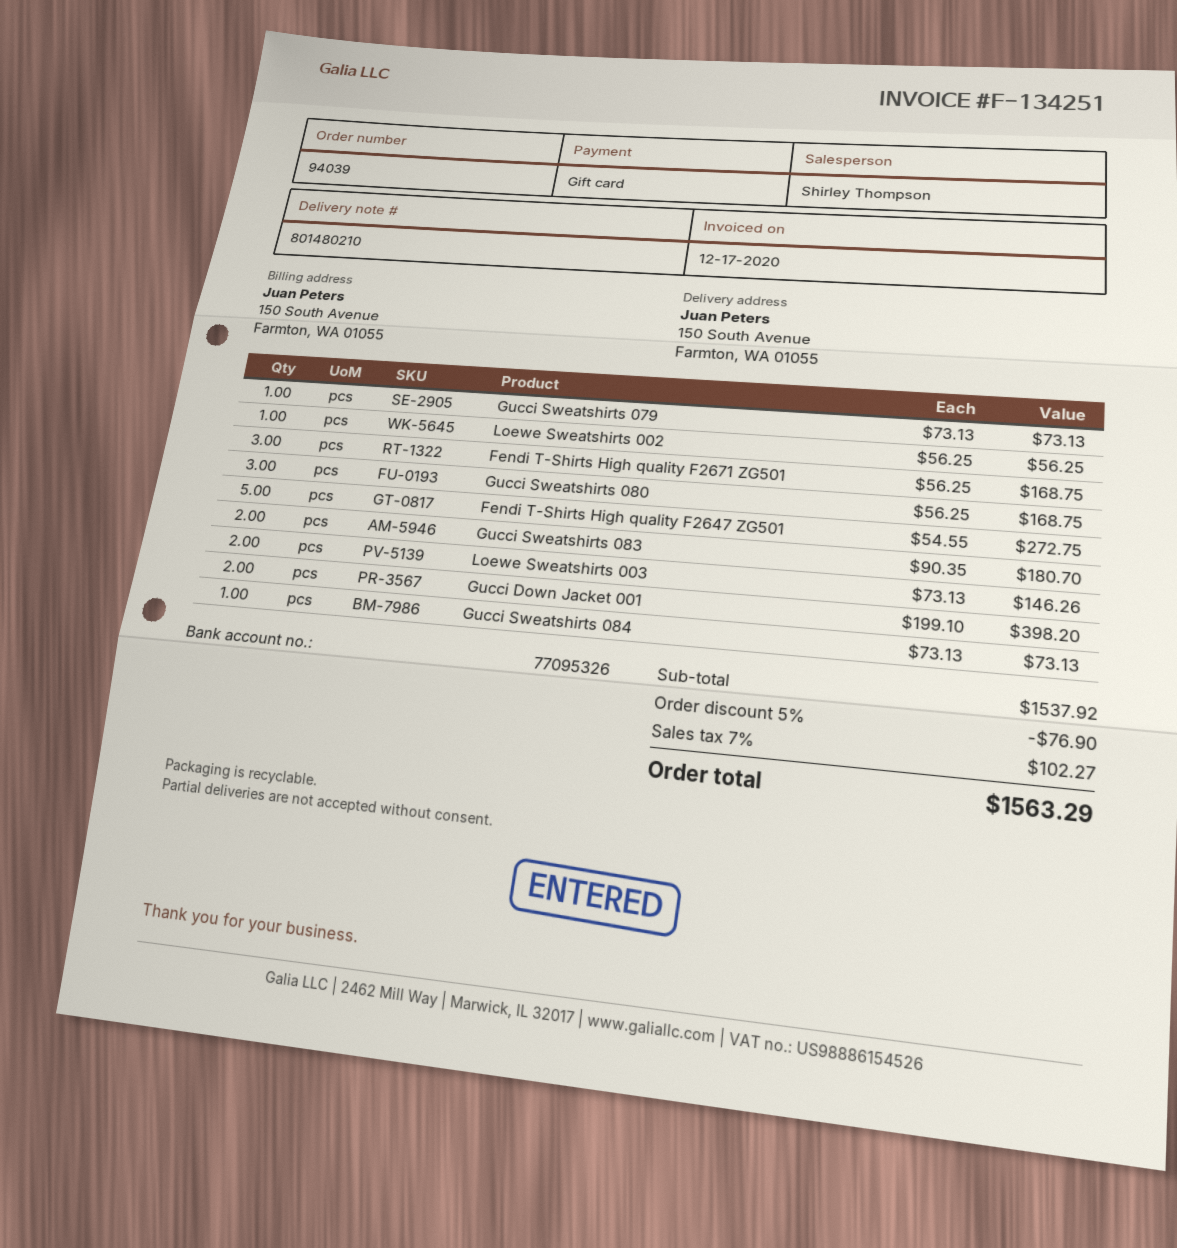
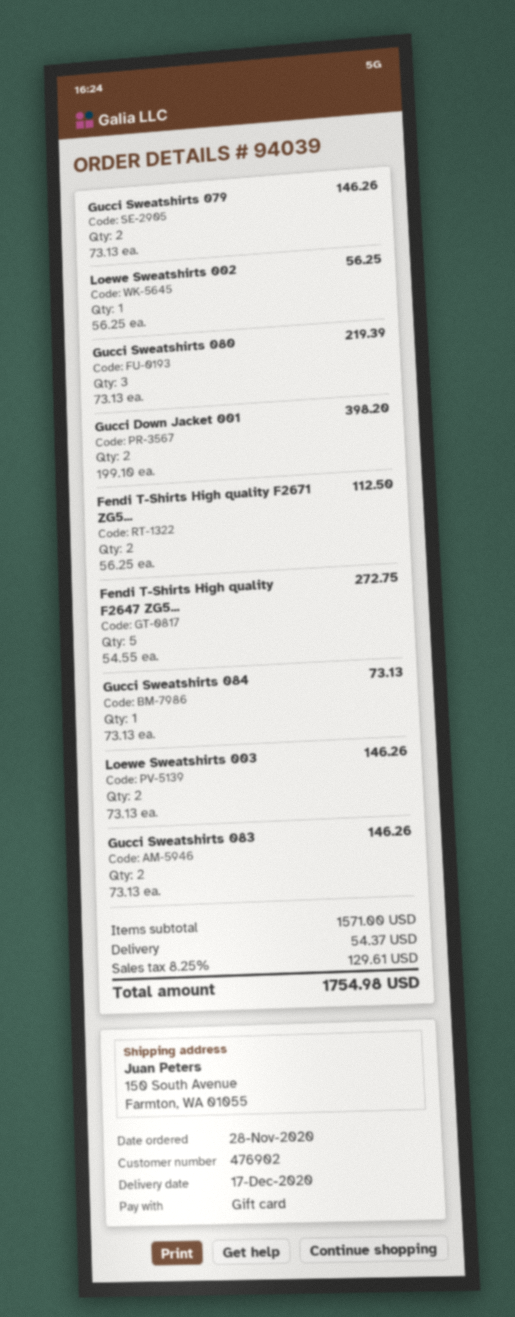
Gucci Sweatshirts 079: 1 x 73.13 = 73.13 -> 2 x 73.13 = 146.26
Fendi T-Shirts High quality F2671 ZG501: 3 x 56.25 = 168.75 -> 2 x 56.25 = 112.50
Gucci Sweatshirts 080: 3 x 56.25 = 168.75 -> 3 x 73.13 = 219.39
Gucci Sweatshirts 083: 2 x 90.35 = 180.70 -> 2 x 73.13 = 146.26
subtotal: 1537.92 -> 1571.00
discount: 5% = 76.90 -> none
shipping: none -> 54.37
tax: 7% = 102.27 -> 8.25% = 129.61
total: 1563.29 -> 1754.98

